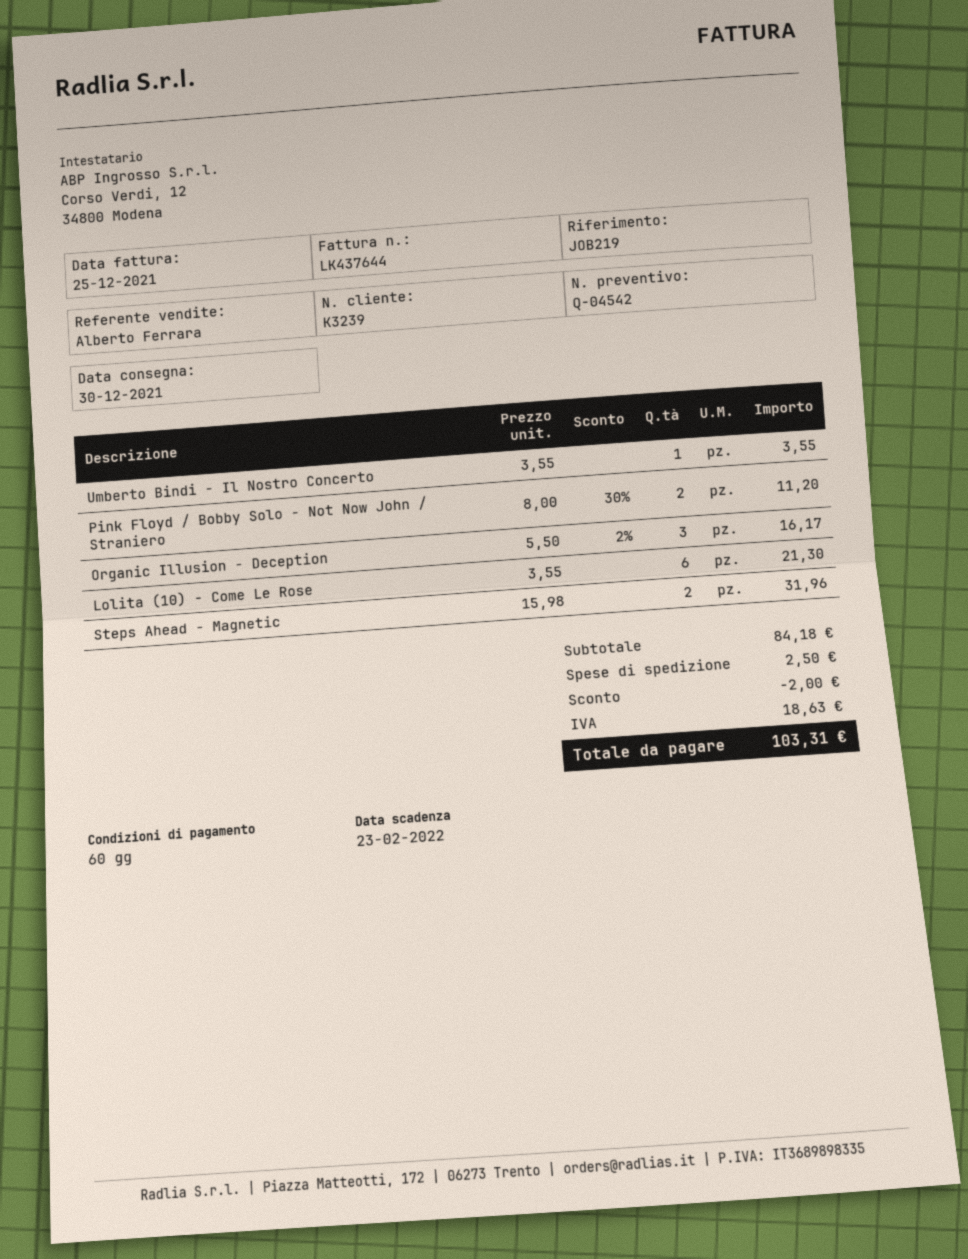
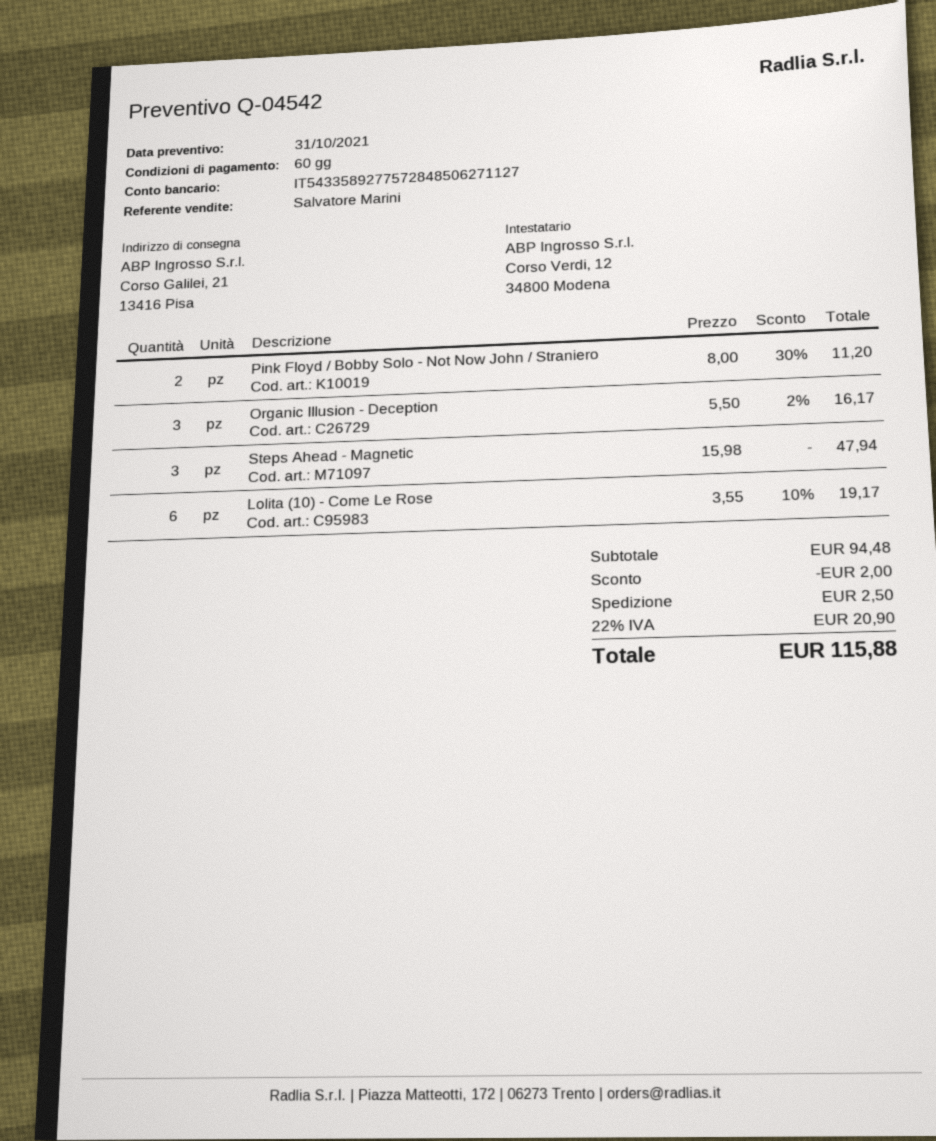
sales rep: Alberto Ferrara -> Salvatore Marini
Umberto Bindi - Il Nostro Concerto: 1 x 3.55 = 3.55 -> none
Lolita (10) - Come Le Rose: 6 x 3.55 = 21.30 -> 6 x 3.55 - 10% = 19.17
Steps Ahead - Magnetic: 2 x 15.98 = 31.96 -> 3 x 15.98 = 47.94
subtotal: 84.18 -> 94.48
tax: 18.63 -> 20.90
total: 103.31 -> 115.88

